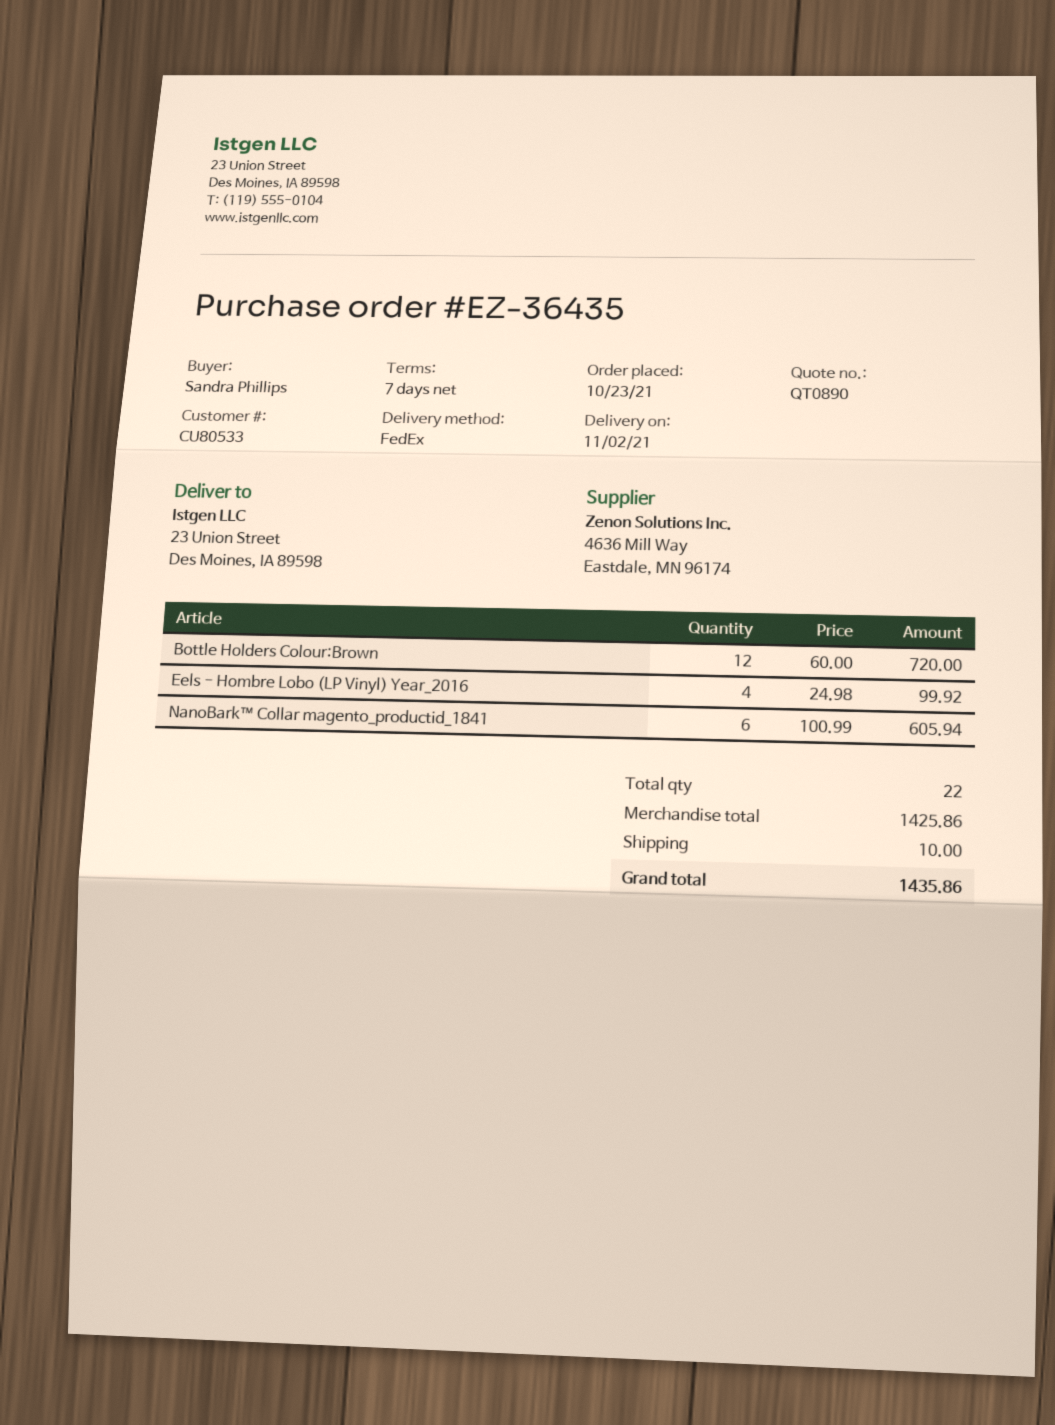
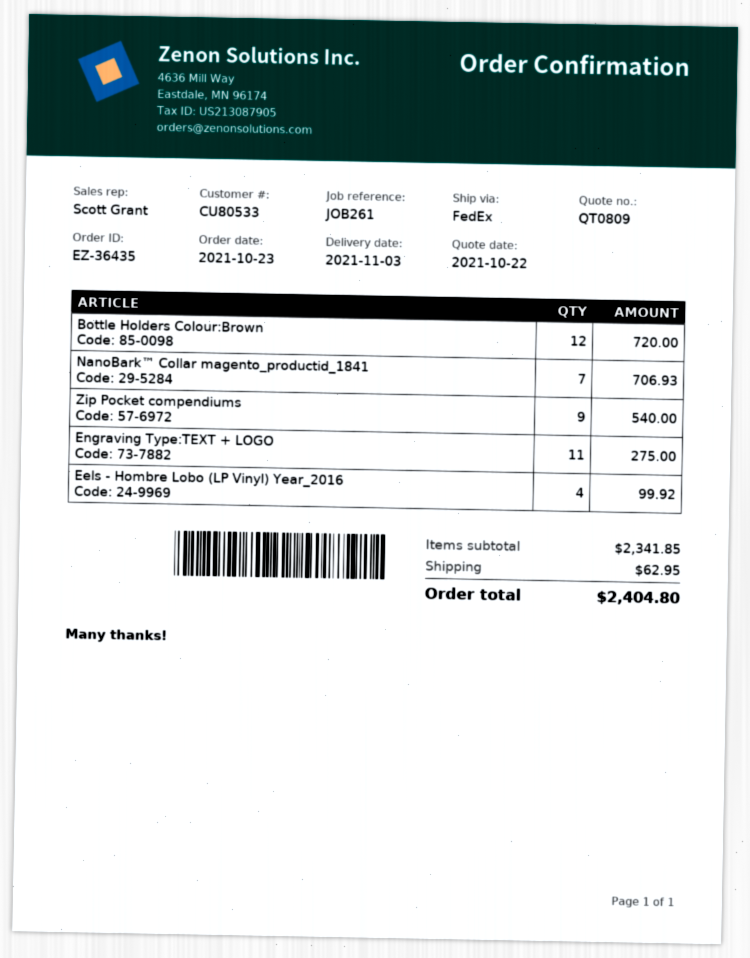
quote number: QT0890 -> QT0809
delivery date: 2021-11-02 -> 2021-11-03
NanoBark™ Collar magento_productid_1841: 6 for 605.94 -> 7 for 706.93
Zip Pocket compendiums: none -> 9 for 540.00
Engraving Type:TEXT + LOGO: none -> 11 for 275.00
subtotal: 1425.86 -> 2341.85
shipping: 10.00 -> 62.95
total: 1435.86 -> 2404.80

